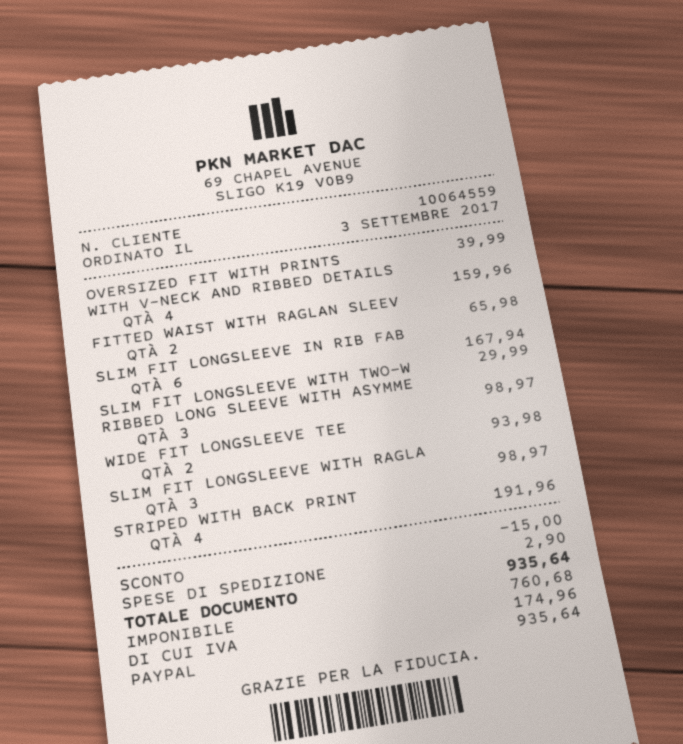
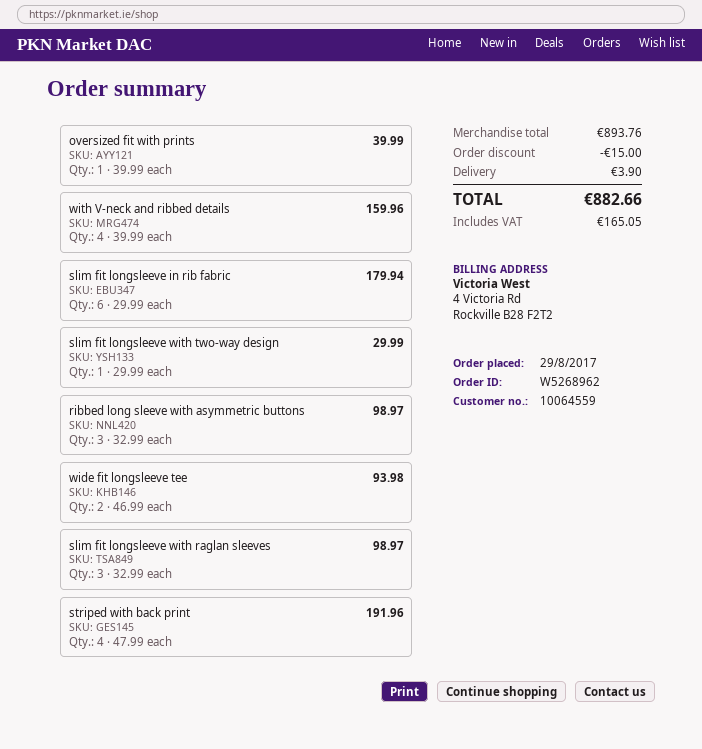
order date: 2017-09-03 -> 2017-08-29
FITTED WAIST WITH RAGLAN SLEEV: 2 for 65.98 -> none
SLIM FIT LONGSLEEVE IN RIB FAB: 6 for 167.94 -> 6 for 179.94
shipping: 2.90 -> 3.90
tax: 174.96 -> 165.05
total: 935.64 -> 882.66

